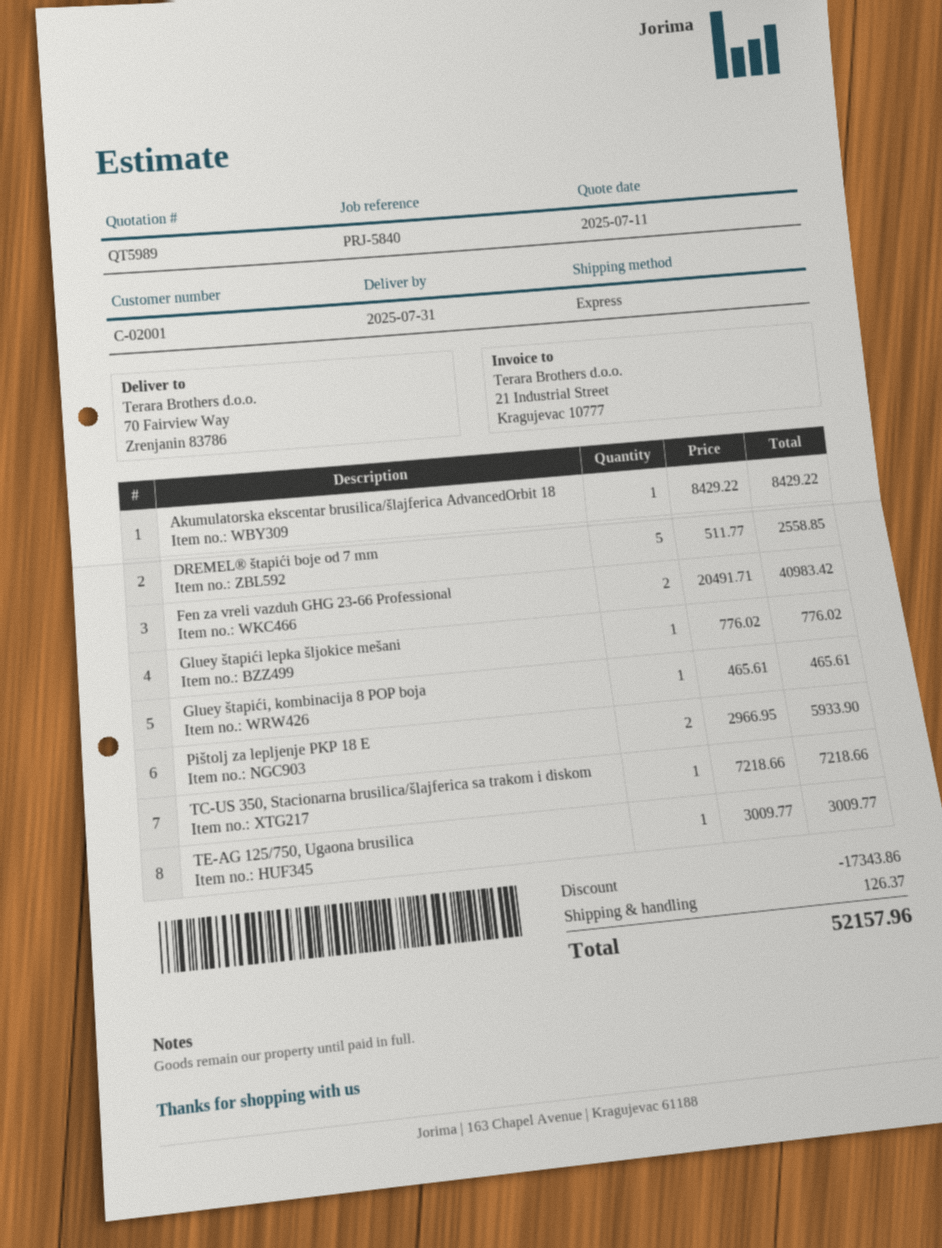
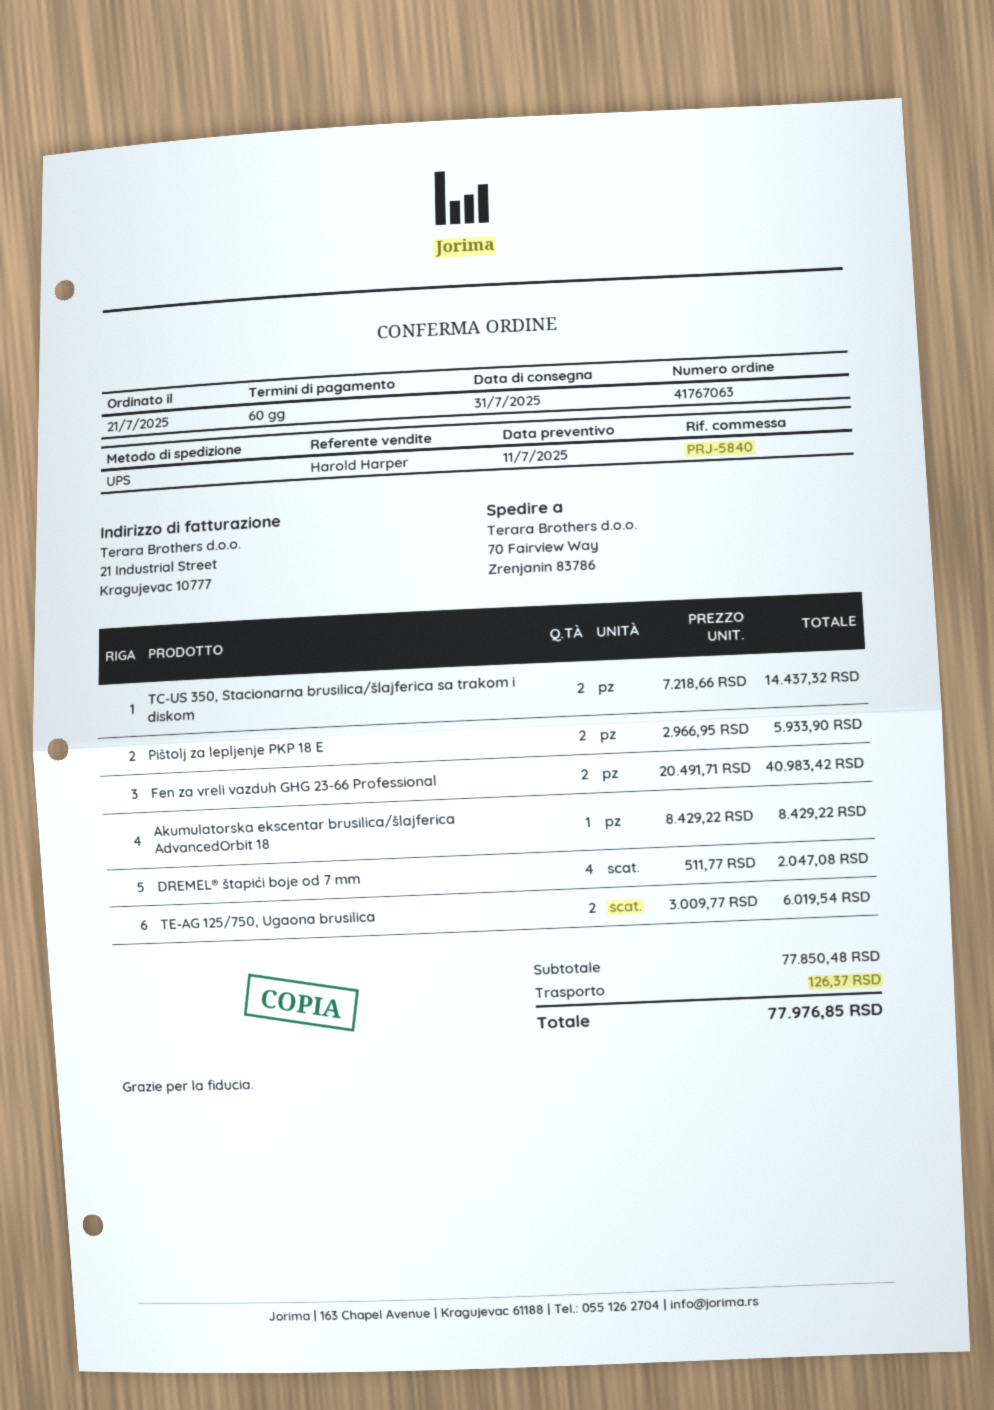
shipping method: express -> UPS
DREMEL® štapići boje od 7 mm: 5 x 511.77 = 2558.85 -> 4 x 511.77 = 2047.08
Gluey štapići lepka šljokice mešani: 1 x 776.02 = 776.02 -> none
Gluey štapići, kombinacija 8 POP boja: 1 x 465.61 = 465.61 -> none
TC-US 350, Stacionarna brusilica/šlajferica sa trakom i diskom: 1 x 7218.66 = 7218.66 -> 2 x 7218.66 = 14437.32
TE-AG 125/750, Ugaona brusilica: 1 x 3009.77 = 3009.77 -> 2 x 3009.77 = 6019.54
discount: 17343.86 -> none
total: 52157.96 -> 77976.85

